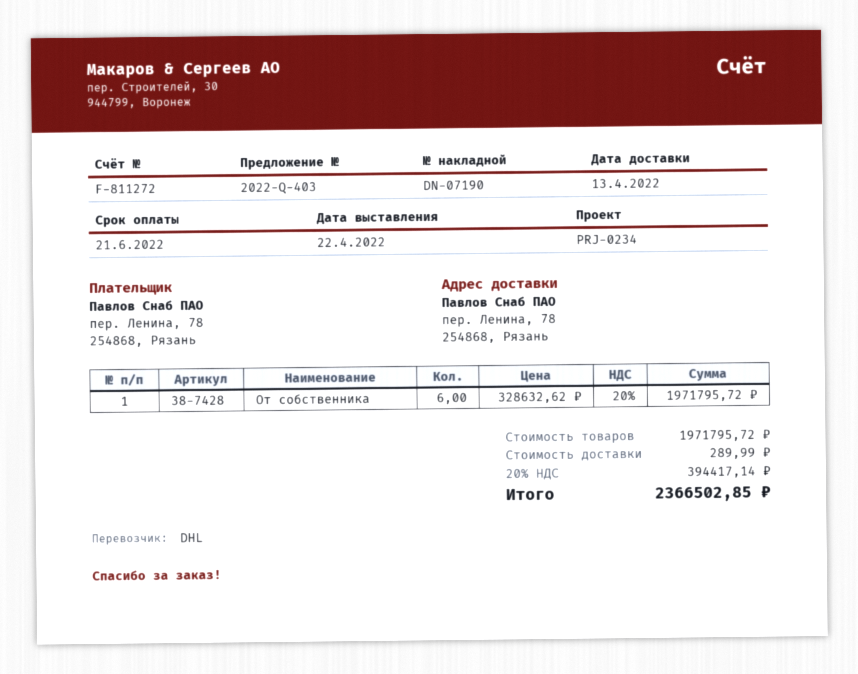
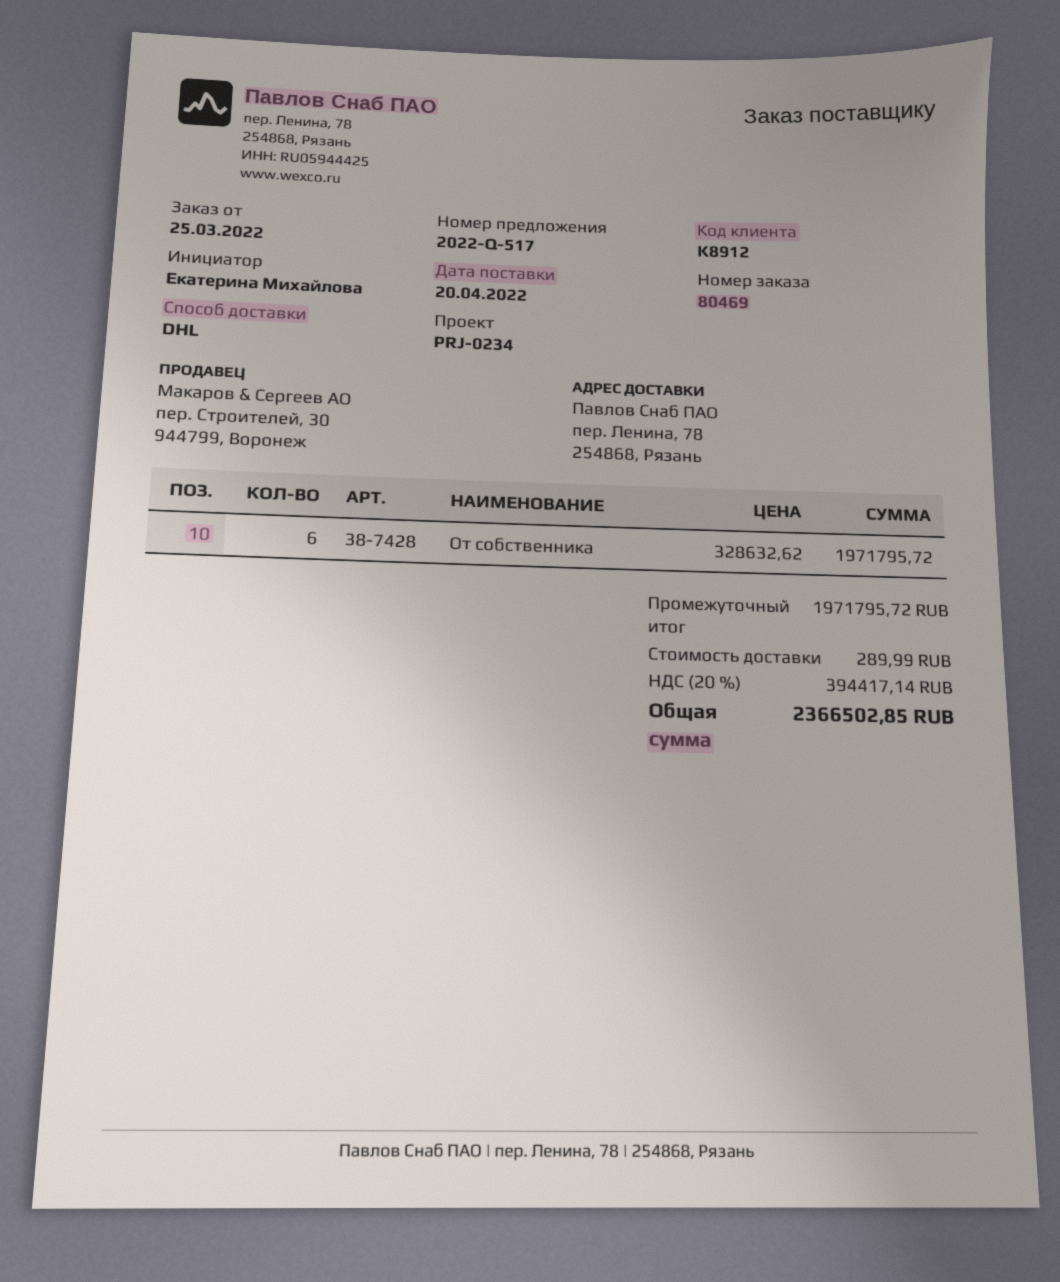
quote number: 2022-Q-403 -> 2022-Q-517
delivery date: 2022-04-13 -> 2022-04-20

